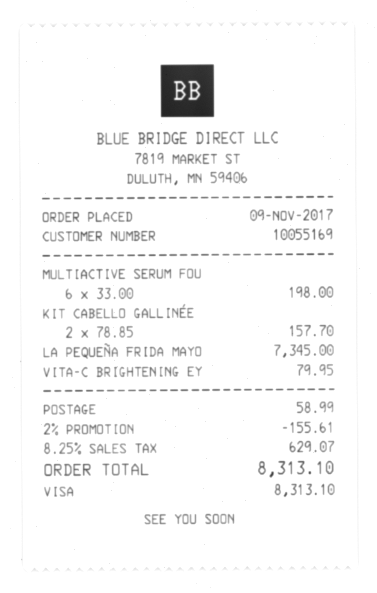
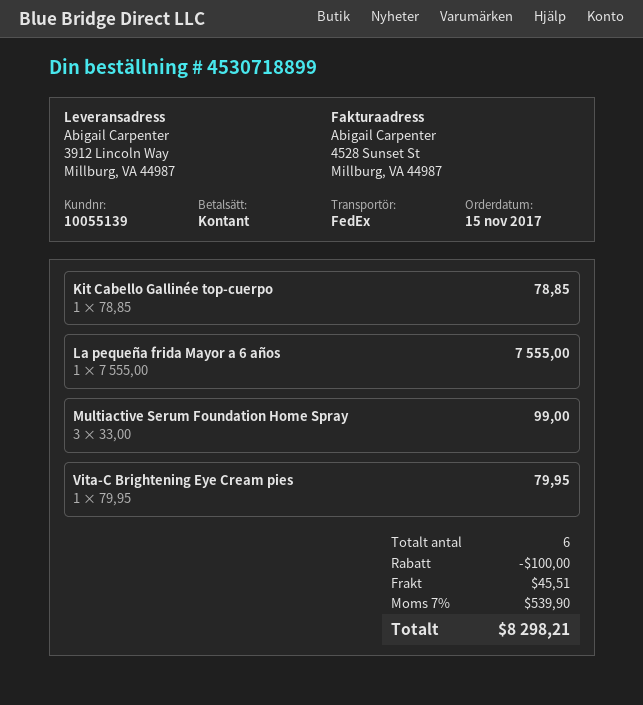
order date: 2017-11-09 -> 2017-11-15
customer number: 10055169 -> 10055139
payment method: Visa -> cash
MULTIACTIVE SERUM FOU: 6 x 33.00 = 198.00 -> 3 x 33.00 = 99.00
KIT CABELLO GALLINÉE: 2 x 78.85 = 157.70 -> 1 x 78.85 = 78.85
LA PEQUEÑA FRIDA MAYO: 1 x 7345.00 = 7345.00 -> 1 x 7555.00 = 7555.00
discount: 155.61 -> 100.00
shipping: 58.99 -> 45.51
tax: 8.25% = 629.07 -> 7% = 539.90
total: 8313.10 -> 8298.21

